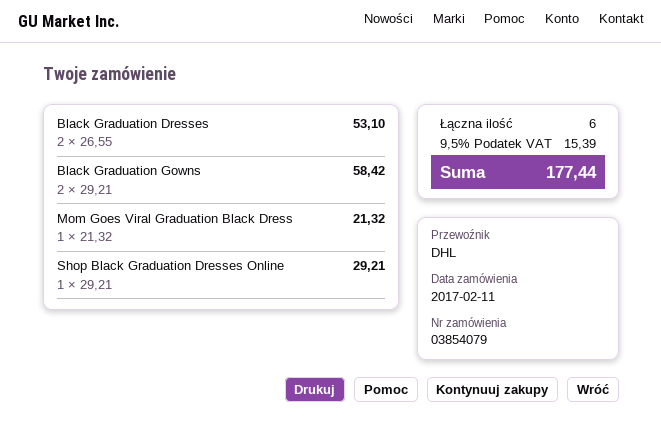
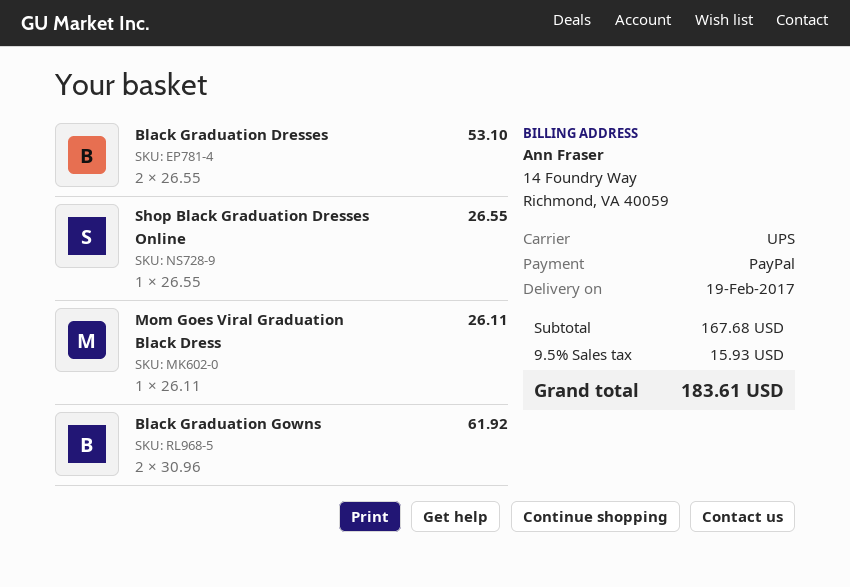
shipping method: DHL -> UPS
Black Graduation Gowns: 2 x 29.21 = 58.42 -> 2 x 30.96 = 61.92
Mom Goes Viral Graduation Black Dress: 1 x 21.32 = 21.32 -> 1 x 26.11 = 26.11
Shop Black Graduation Dresses Online: 1 x 29.21 = 29.21 -> 1 x 26.55 = 26.55
tax: 9.5% = 15.39 -> 9.5% = 15.93
total: 177.44 -> 183.61

